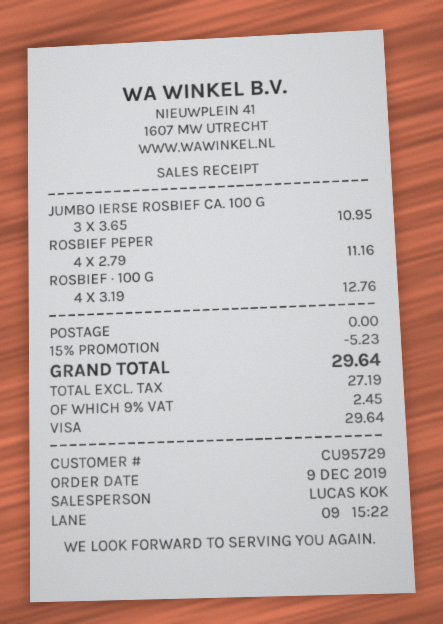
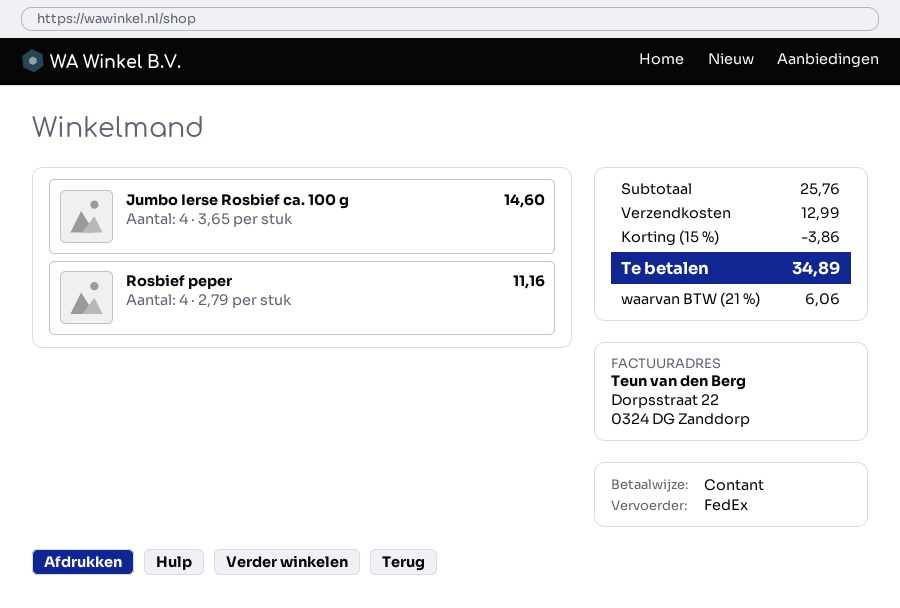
payment method: Visa -> cash
JUMBO IERSE ROSBIEF CA. 100 G: 3 x 3.65 = 10.95 -> 4 x 3.65 = 14.60
ROSBIEF · 100 G: 4 x 3.19 = 12.76 -> none
discount: 15% = 5.23 -> 15% = 3.86
shipping: 0.00 -> 12.99
tax: 9% = 2.45 -> 21% = 6.06
total: 29.64 -> 34.89

